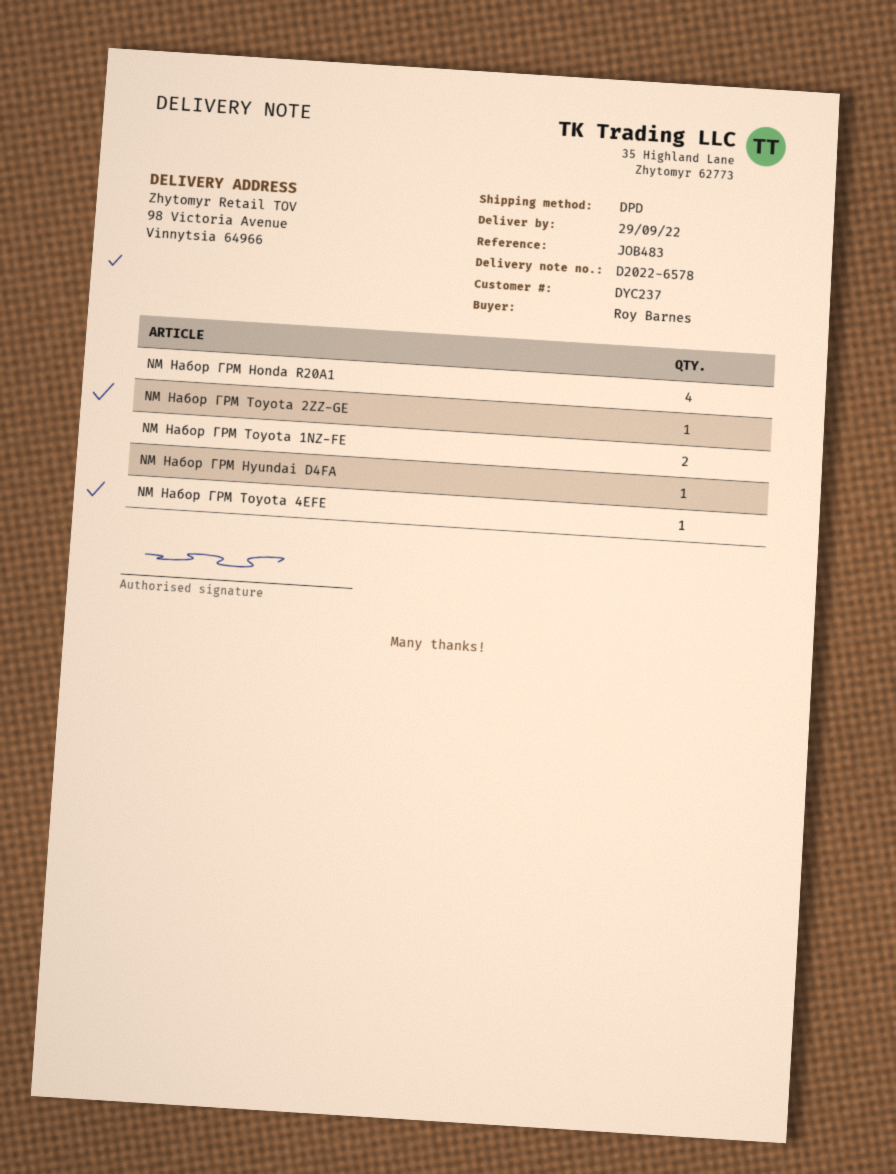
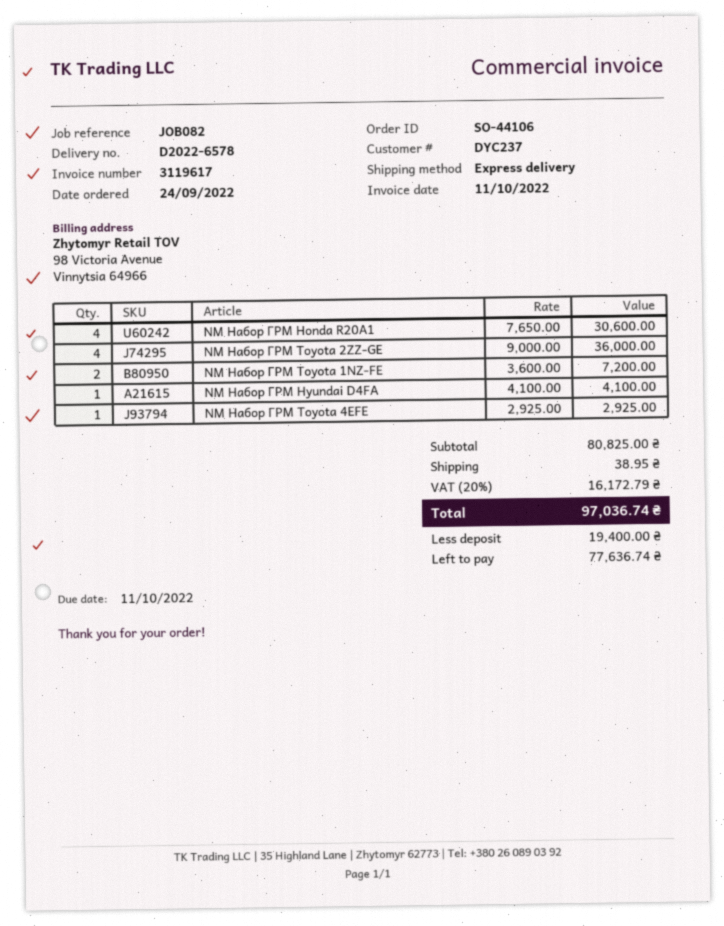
reference: JOB483 -> JOB082
shipping method: DPD -> express
NM Набор ГРМ Toyota 2ZZ-GE: 1 -> 4

